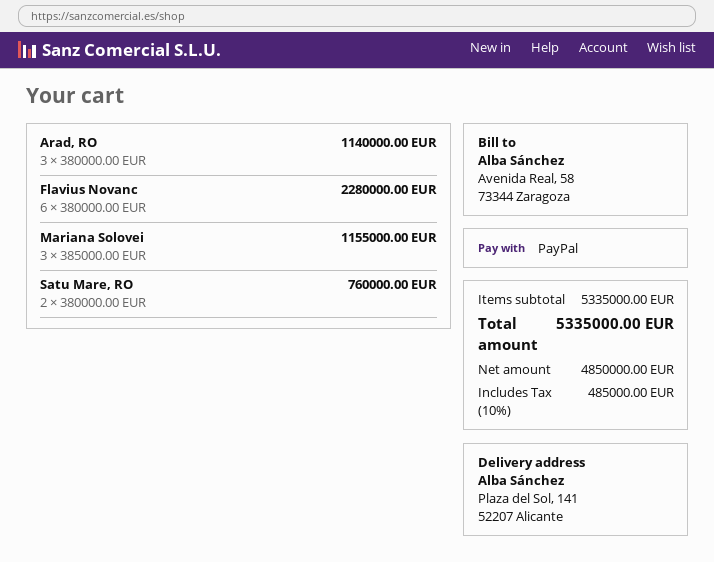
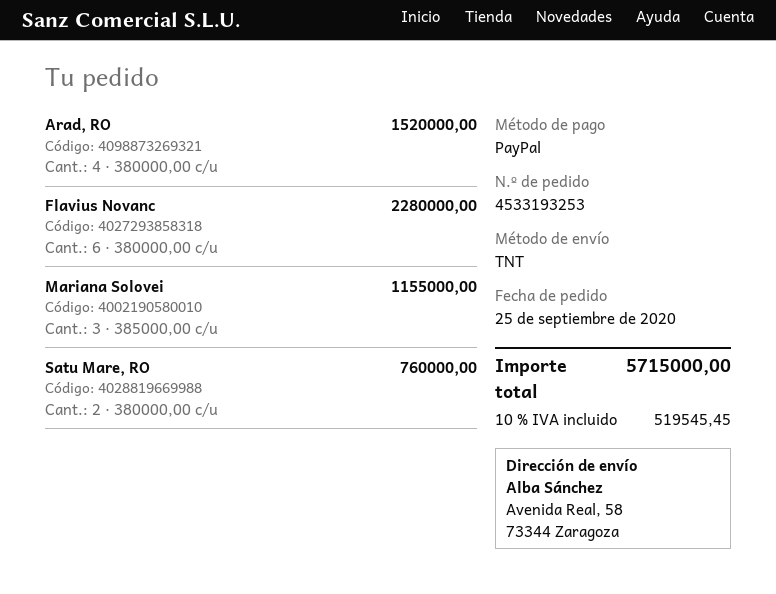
ship to: Plaza del Sol, 141, 52207 Alicante -> Avenida Real, 58, 73344 Zaragoza
Arad, RO: 3 x 380000.00 = 1140000.00 -> 4 x 380000.00 = 1520000.00
tax: 10% = 485000.00 -> 10% = 519545.45
total: 5335000.00 -> 5715000.00

